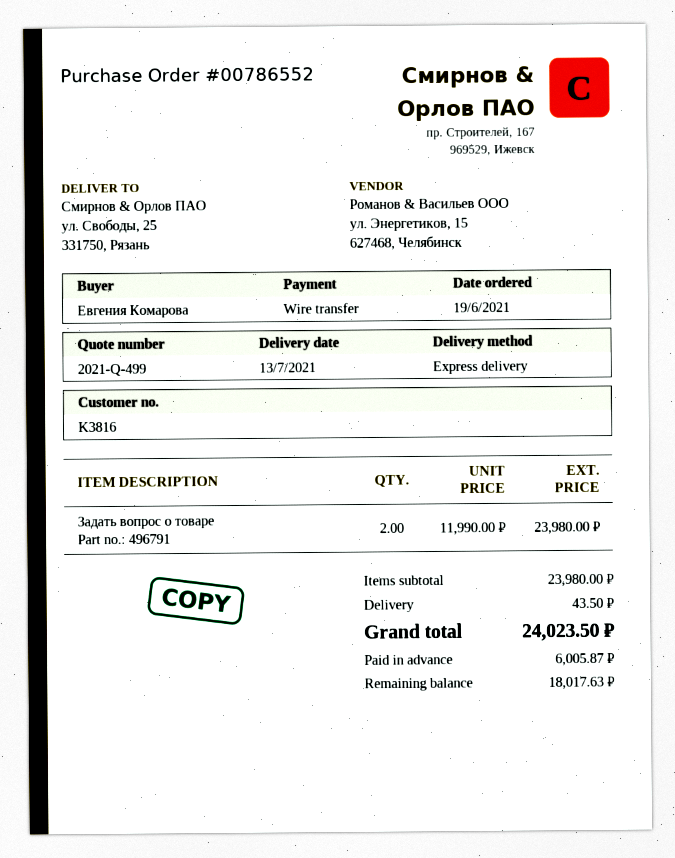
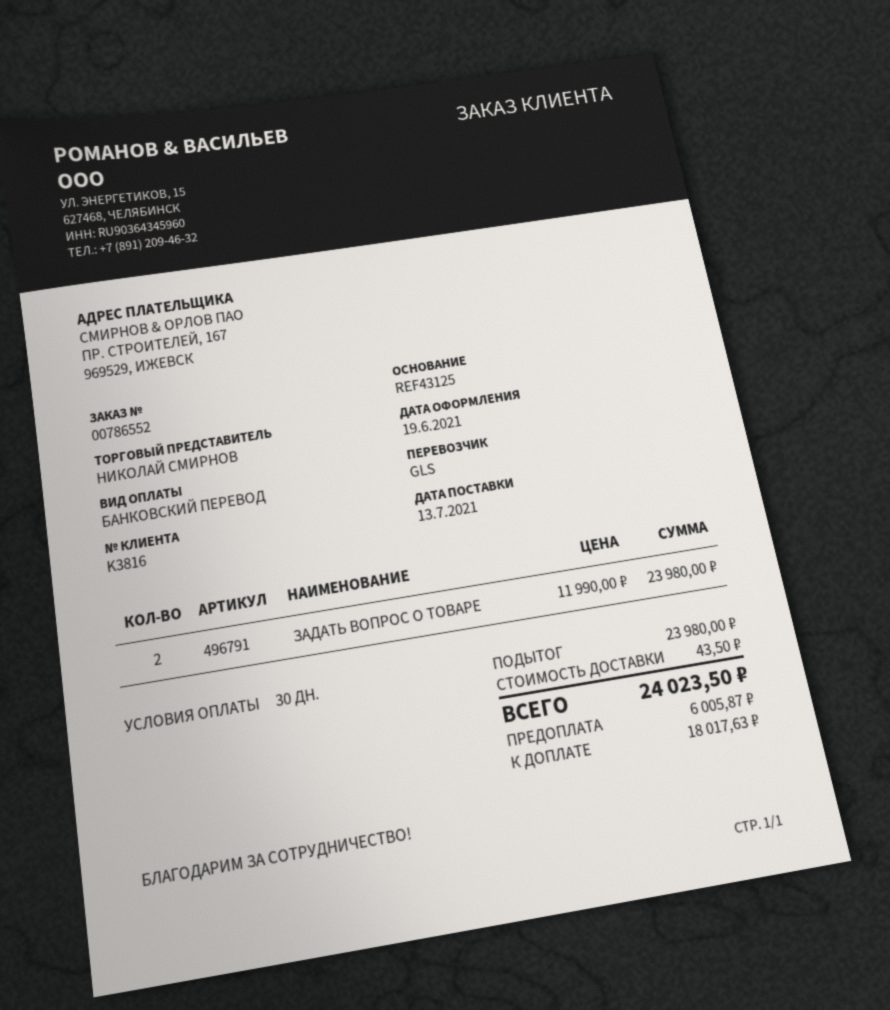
shipping method: express -> GLS

